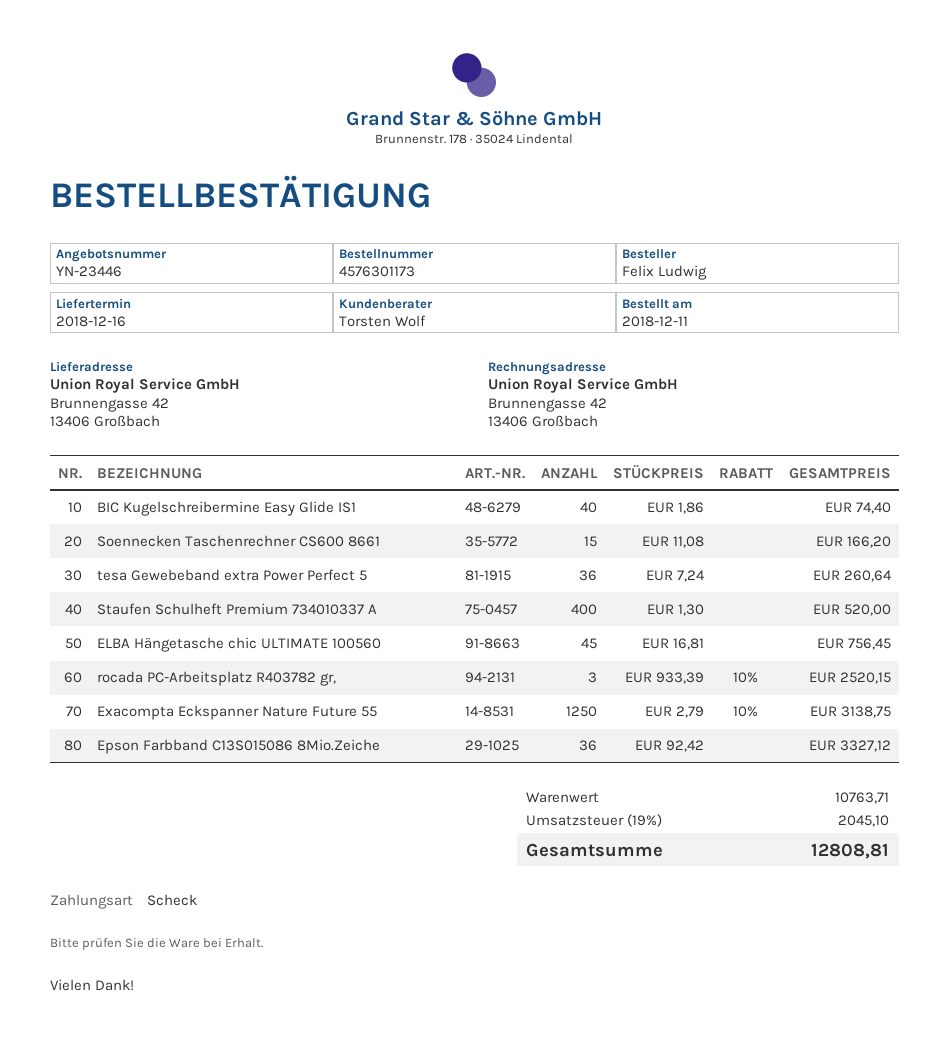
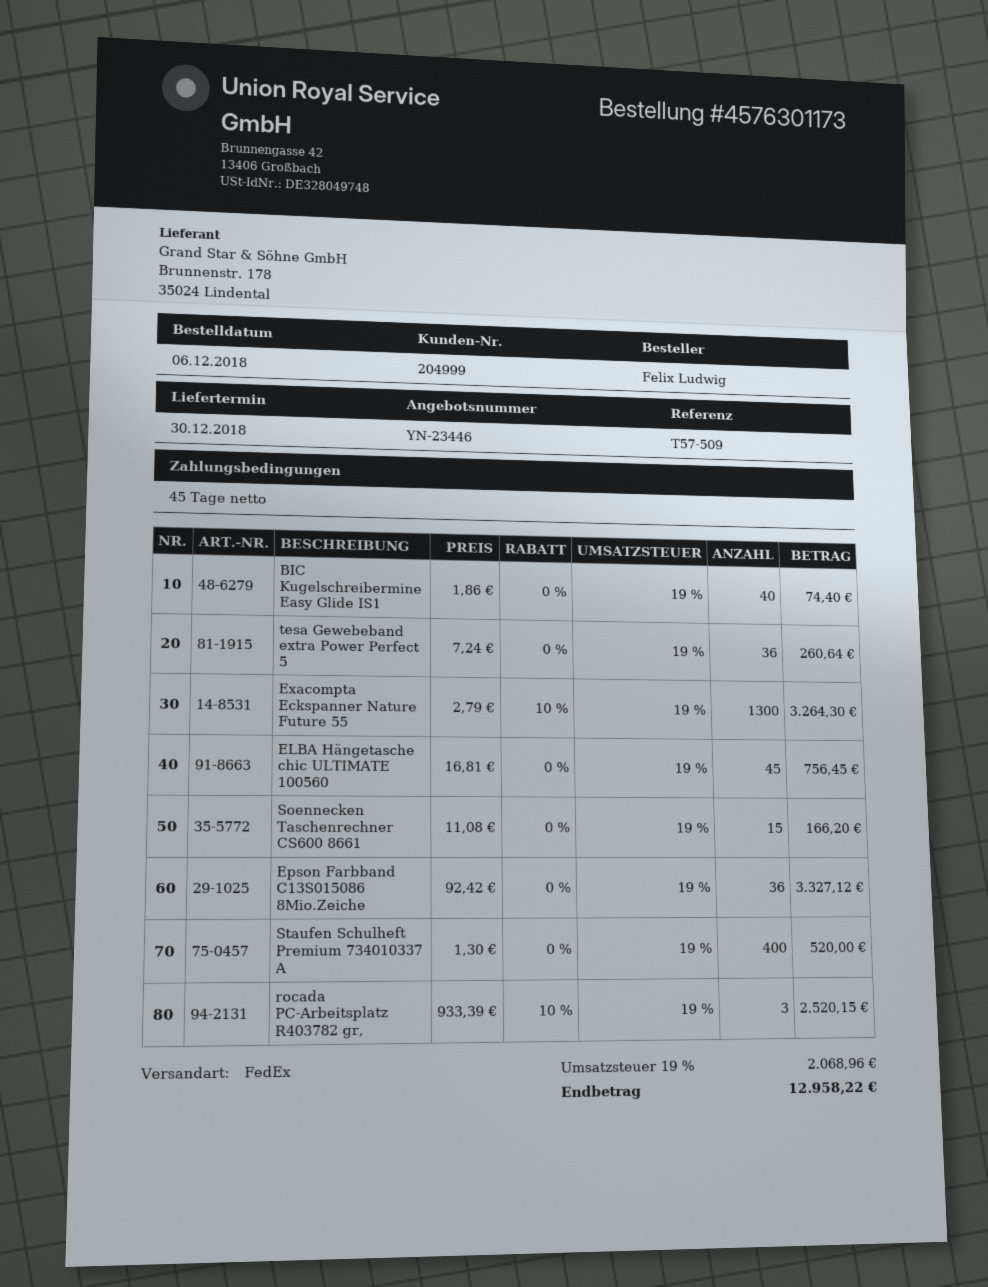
order date: 2018-12-11 -> 2018-12-06
delivery date: 2018-12-16 -> 2018-12-30
Exacompta Eckspanner Nature Future 55: 1250 x 2.79 - 10% = 3138.75 -> 1300 x 2.79 - 10% = 3264.30
tax: 19% = 2045.10 -> 19% = 2068.96
total: 12808.81 -> 12958.22

